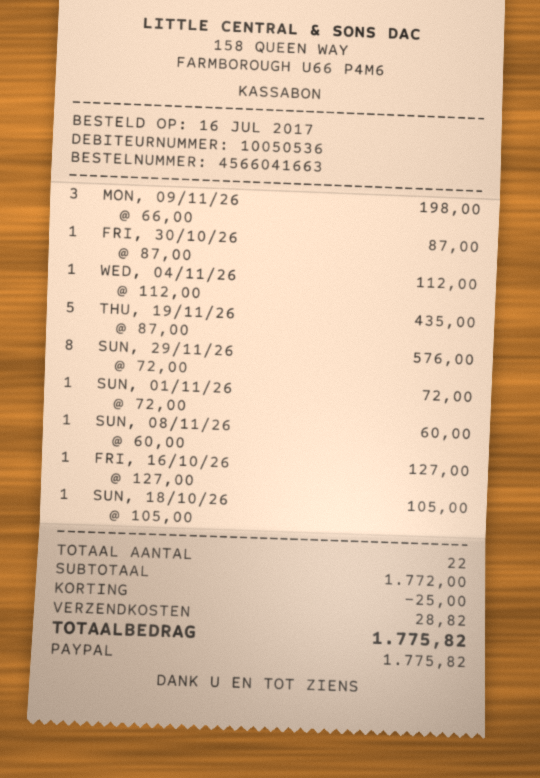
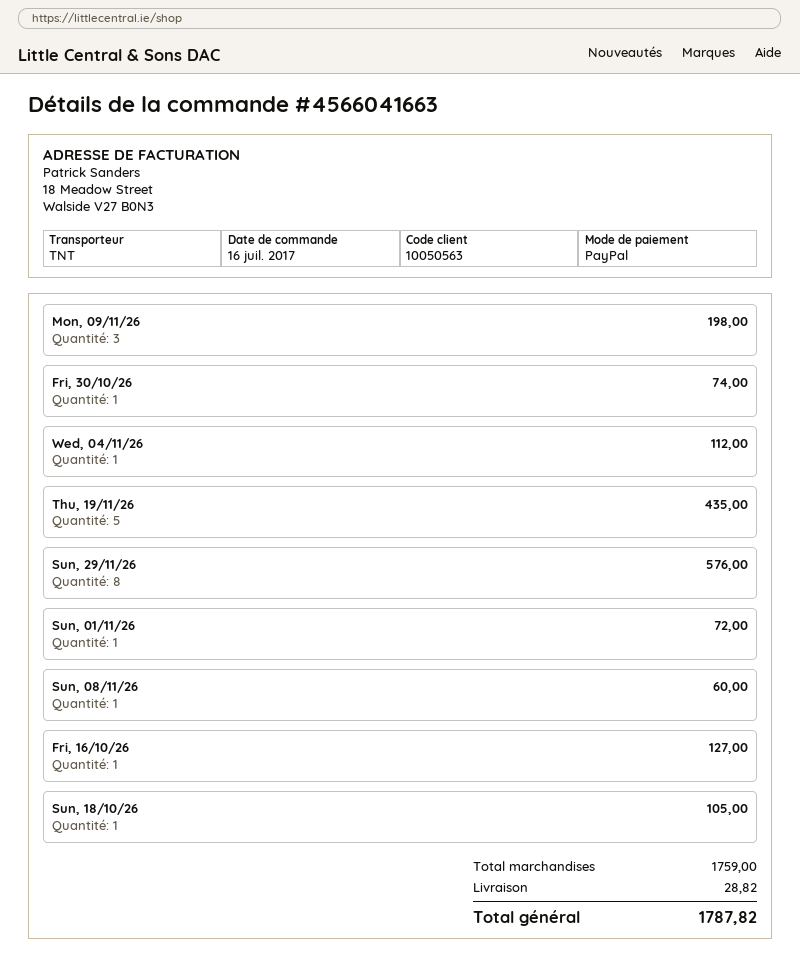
customer number: 10050536 -> 10050563
FRI, 30/10/26: 1 for 87.00 -> 1 for 74.00
subtotal: 1772.00 -> 1759.00
discount: 25.00 -> none
total: 1775.82 -> 1787.82

